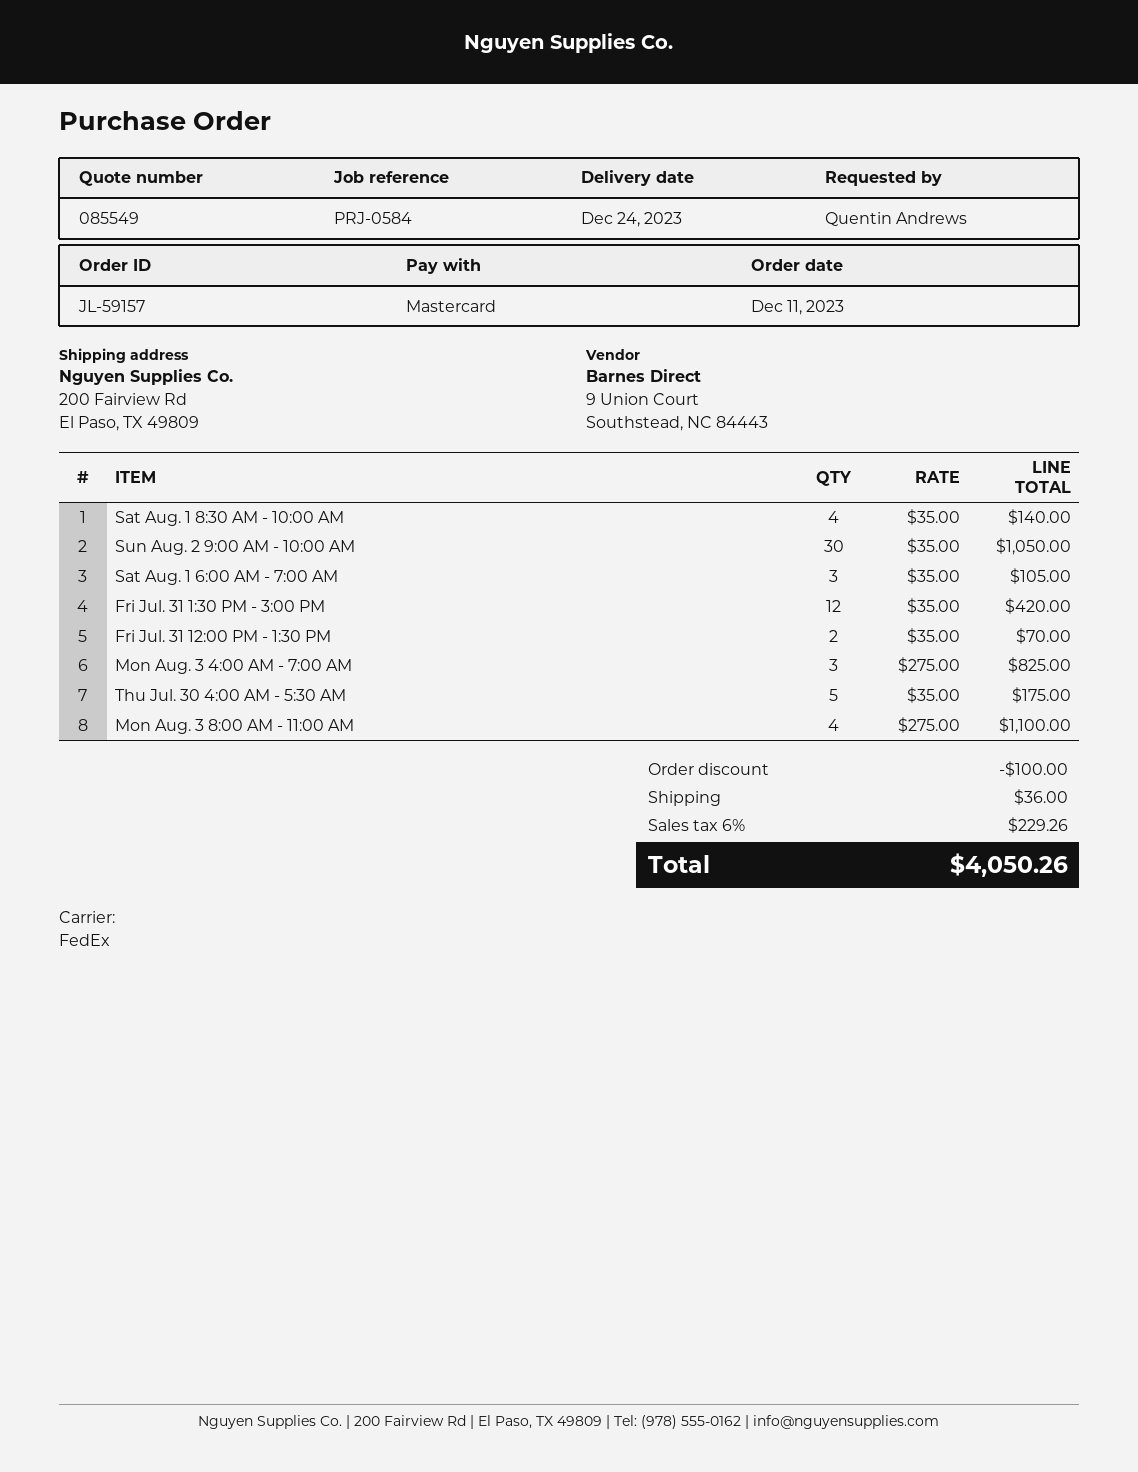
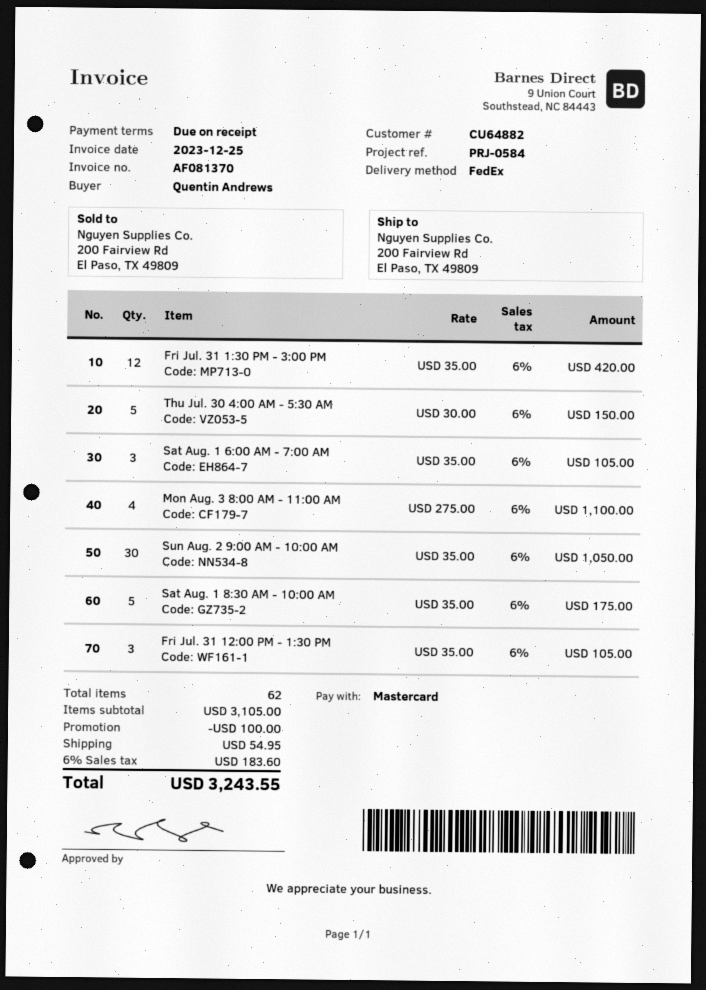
Sat Aug. 1 8:30 AM - 10:00 AM: 4 x 35.00 = 140.00 -> 5 x 35.00 = 175.00
Fri Jul. 31 12:00 PM - 1:30 PM: 2 x 35.00 = 70.00 -> 3 x 35.00 = 105.00
Mon Aug. 3 4:00 AM - 7:00 AM: 3 x 275.00 = 825.00 -> none
Thu Jul. 30 4:00 AM - 5:30 AM: 5 x 35.00 = 175.00 -> 5 x 30.00 = 150.00
shipping: 36.00 -> 54.95
tax: 6% = 229.26 -> 6% = 183.60
total: 4050.26 -> 3243.55

